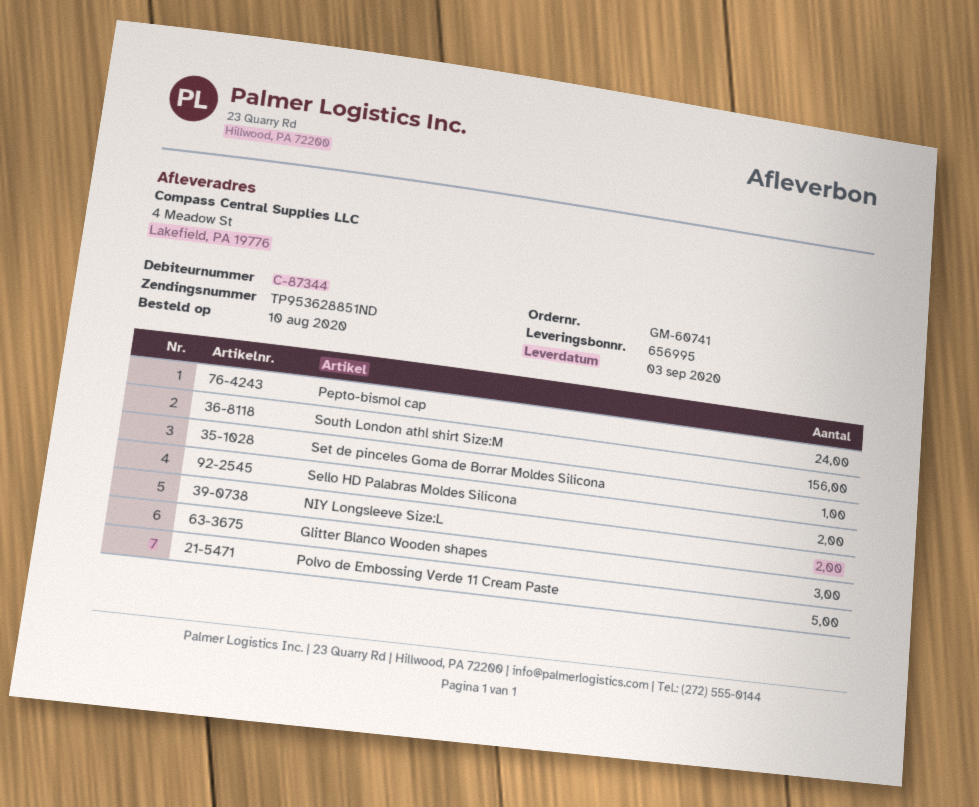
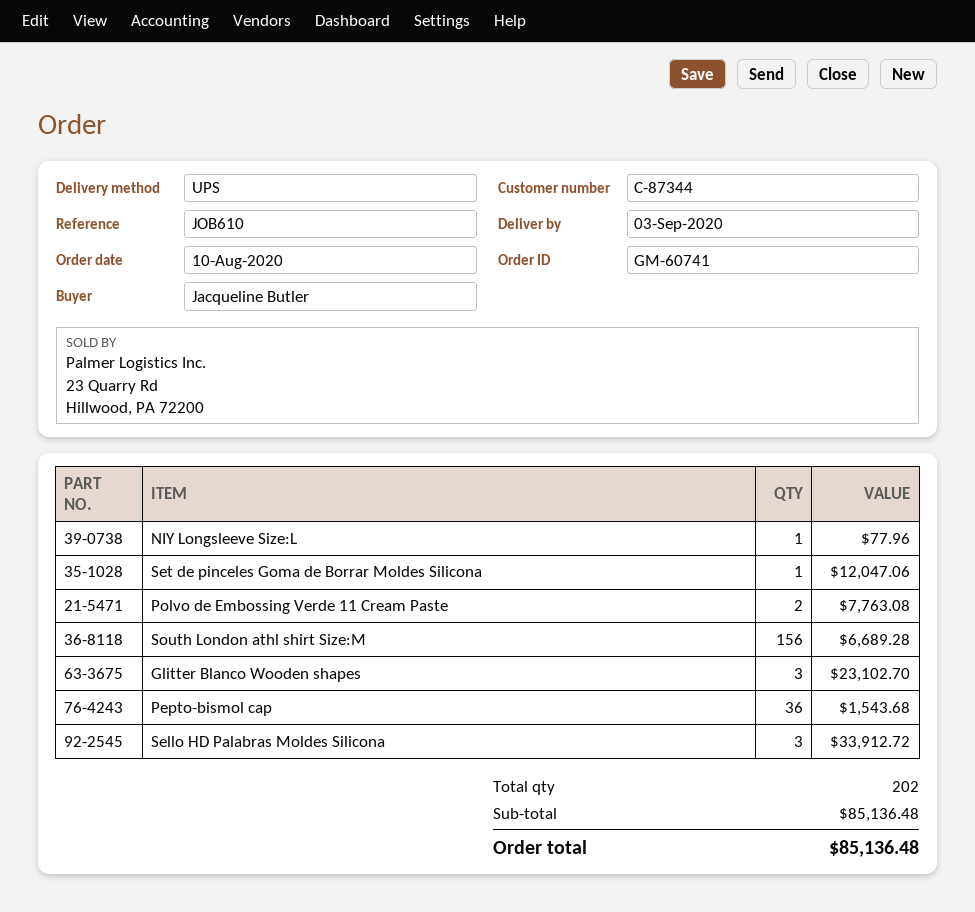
Pepto-bismol cap: 24 -> 36
Sello HD Palabras Moldes Silicona: 2 -> 3
NIY Longsleeve Size:L: 2 -> 1
Polvo de Embossing Verde 11 Cream Paste: 5 -> 2

